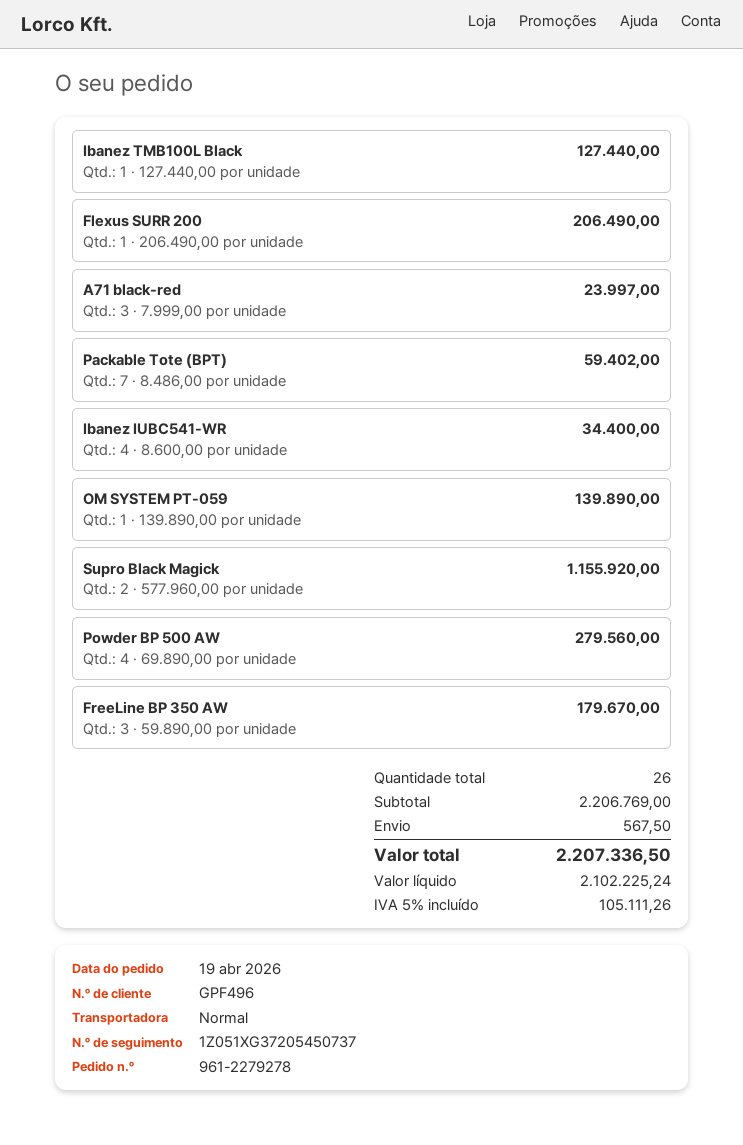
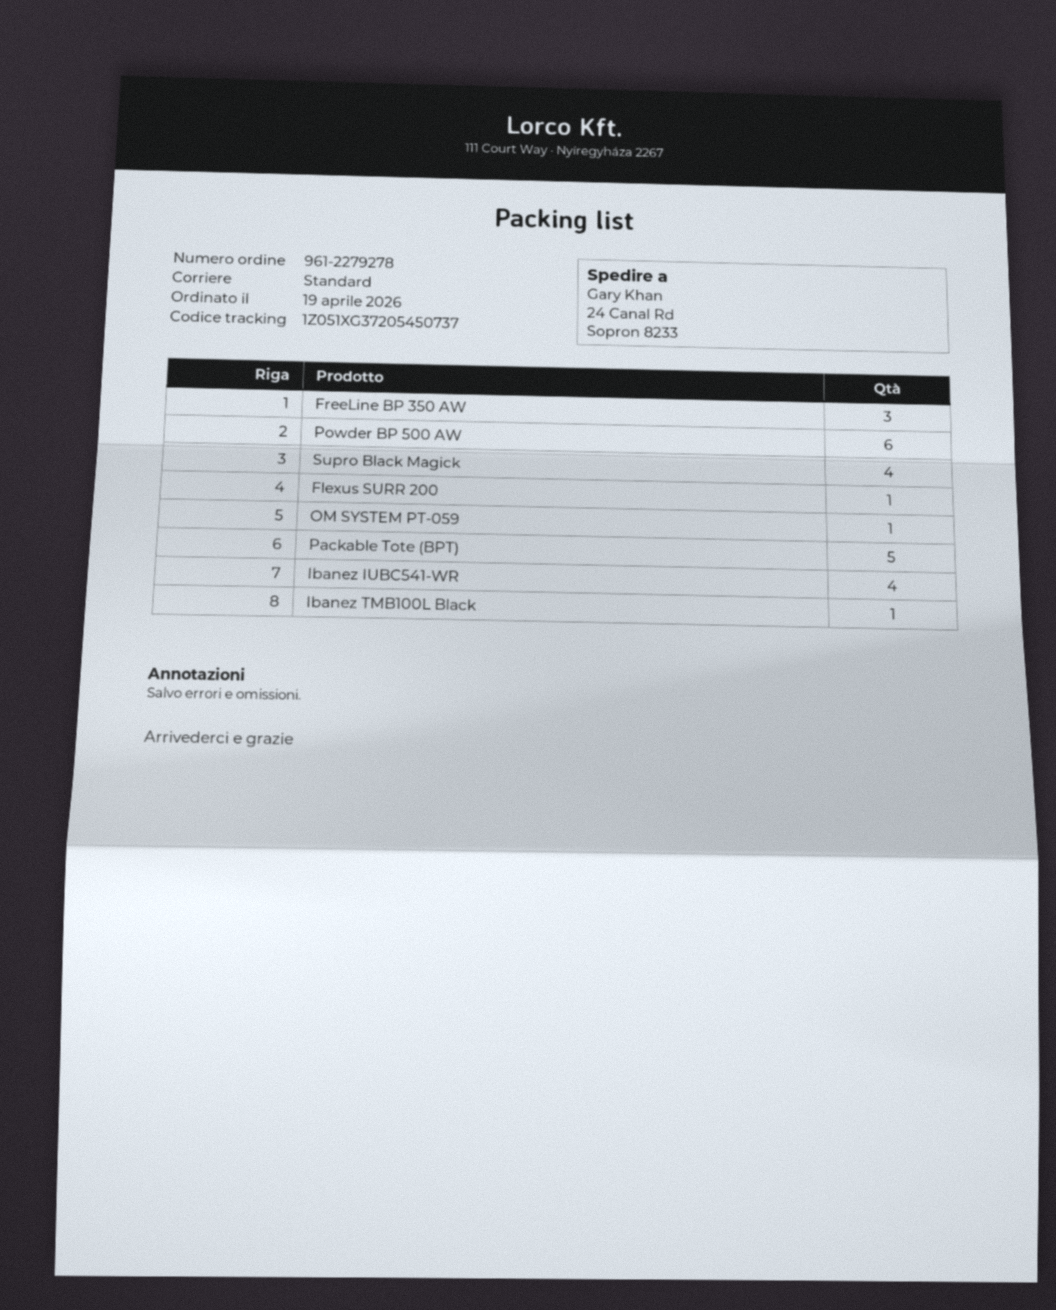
A71 black-red: 3 -> none
Packable Tote (BPT): 7 -> 5
Supro Black Magick: 2 -> 4
Powder BP 500 AW: 4 -> 6

